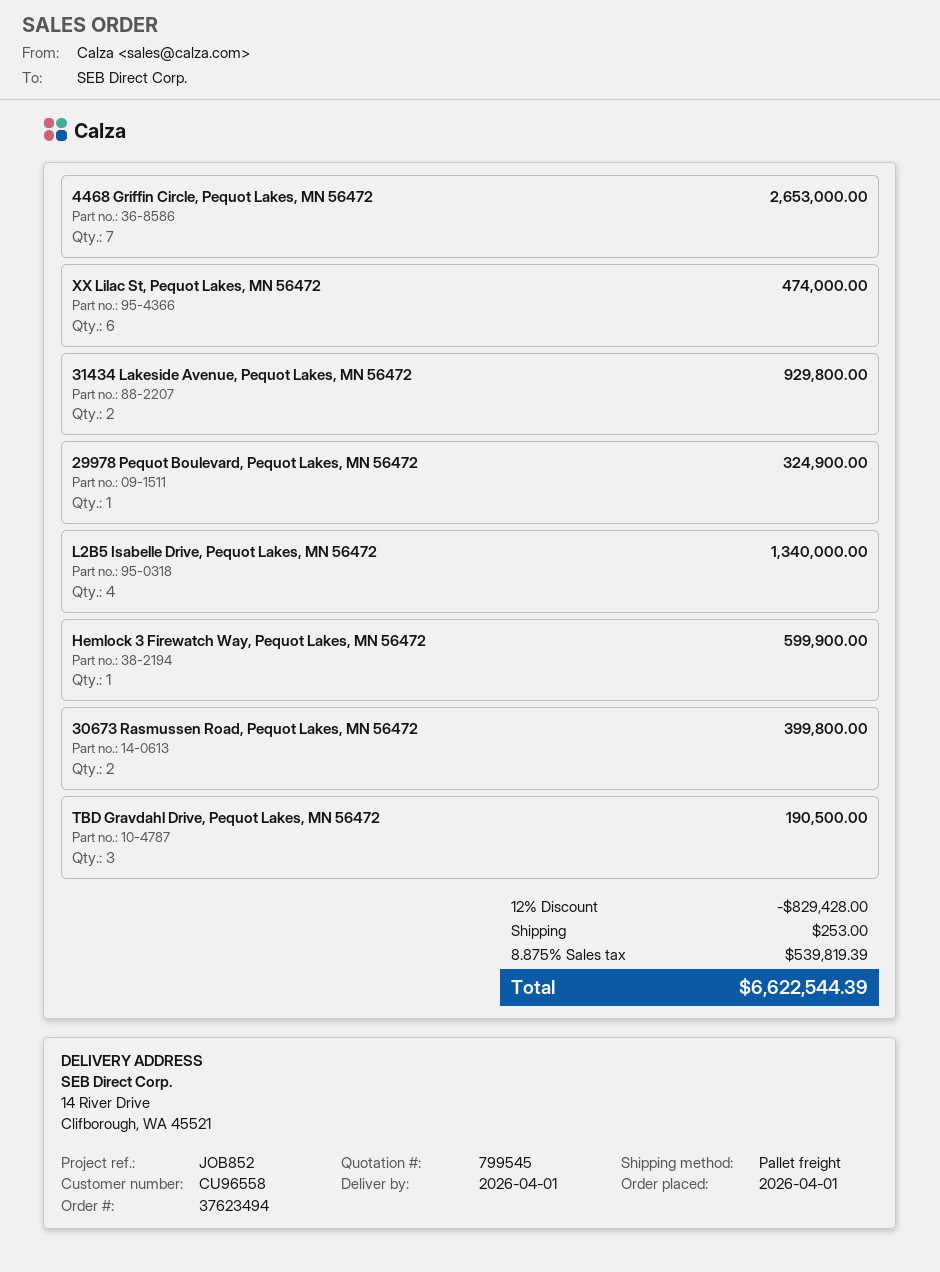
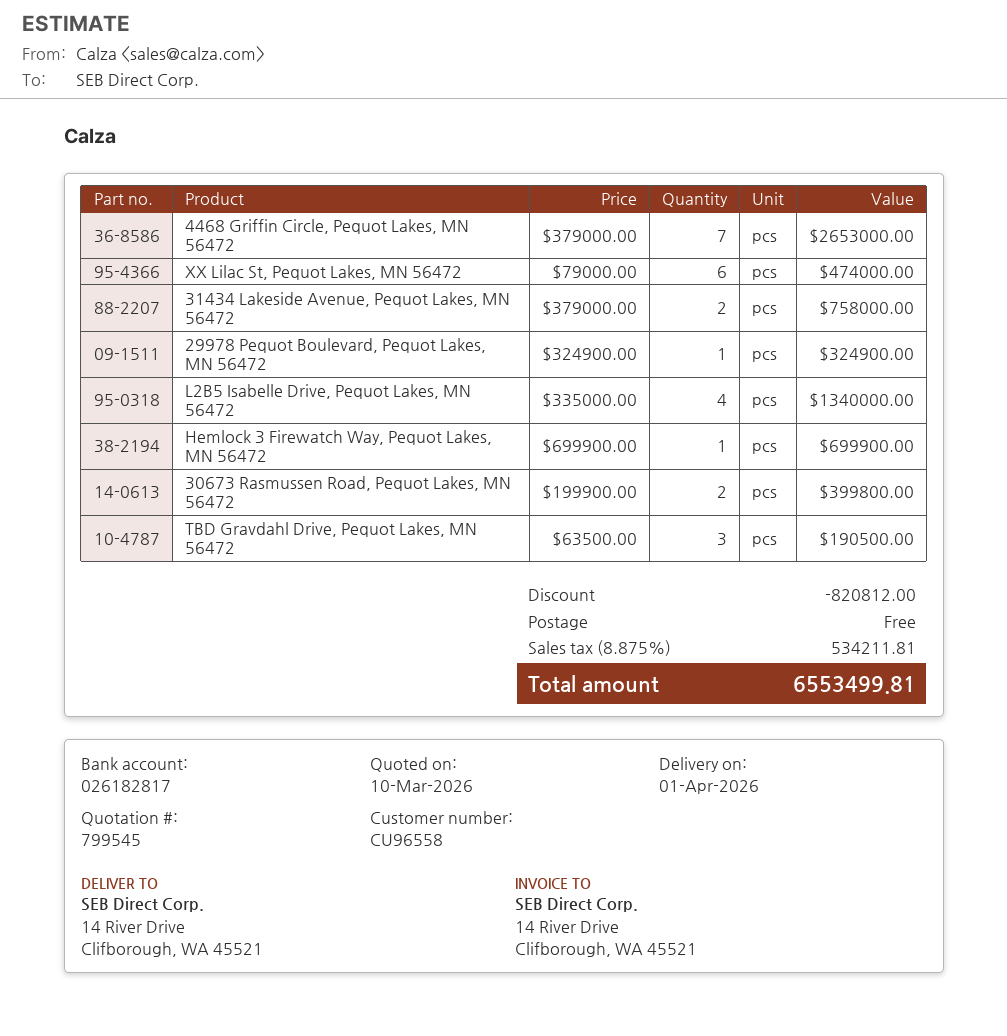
31434 Lakeside Avenue, Pequot Lakes, MN 56472: 2 for 929800.00 -> 2 for 758000.00
Hemlock 3 Firewatch Way, Pequot Lakes, MN 56472: 1 for 599900.00 -> 1 for 699900.00
discount: 829428.00 -> 820812.00
shipping: 253.00 -> 0.00
tax: 8.875% = 539819.39 -> 8.875% = 534211.81
total: 6622544.39 -> 6553499.81

